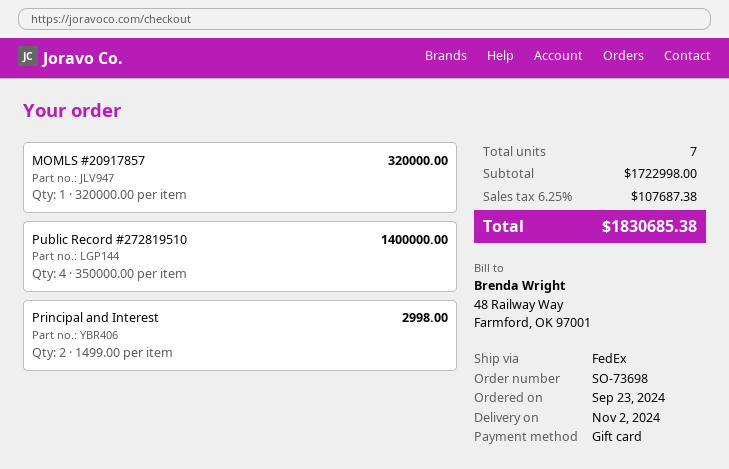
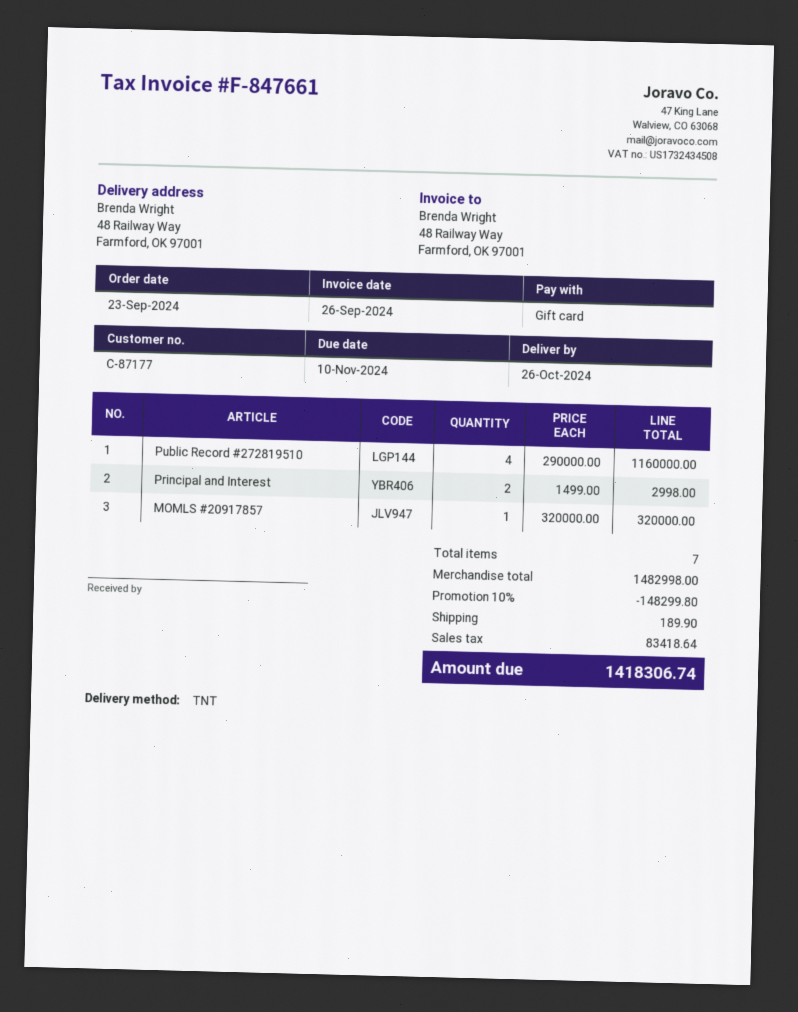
delivery date: 2024-11-02 -> 2024-10-26
shipping method: FedEx -> TNT
Public Record #272819510: 4 x 350000.00 = 1400000.00 -> 4 x 290000.00 = 1160000.00
subtotal: 1722998.00 -> 1482998.00
discount: none -> 10% = 148299.80
shipping: none -> 189.90
tax: 107687.38 -> 83418.64
total: 1830685.38 -> 1418306.74

